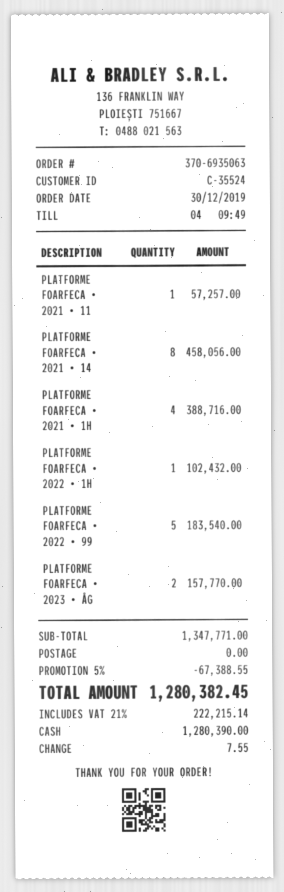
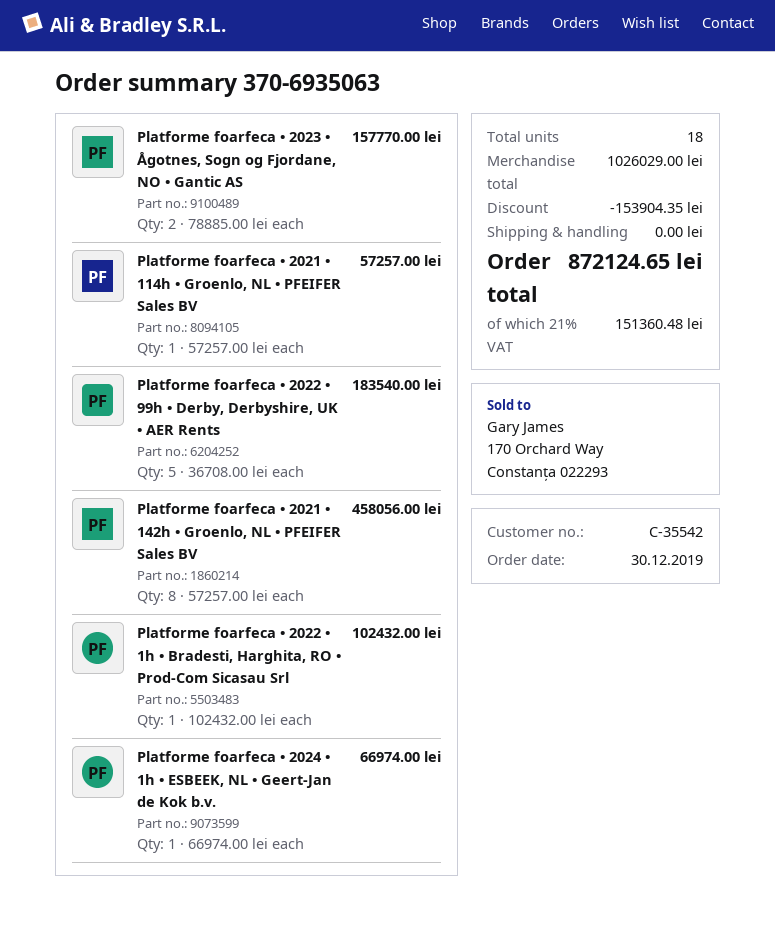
customer number: C-35524 -> C-35542
PLATFORME FOARFECA • 2021 • 1H: 4 for 388716.00 -> none
Platforme foarfeca • 2024 • 1h • ESBEEK, NL • Geert-Jan de Kok b.v.: none -> 1 for 66974.00
subtotal: 1347771.00 -> 1026029.00
discount: 67388.55 -> 153904.35
tax: 21% = 222215.14 -> 21% = 151360.48
total: 1280382.45 -> 872124.65

